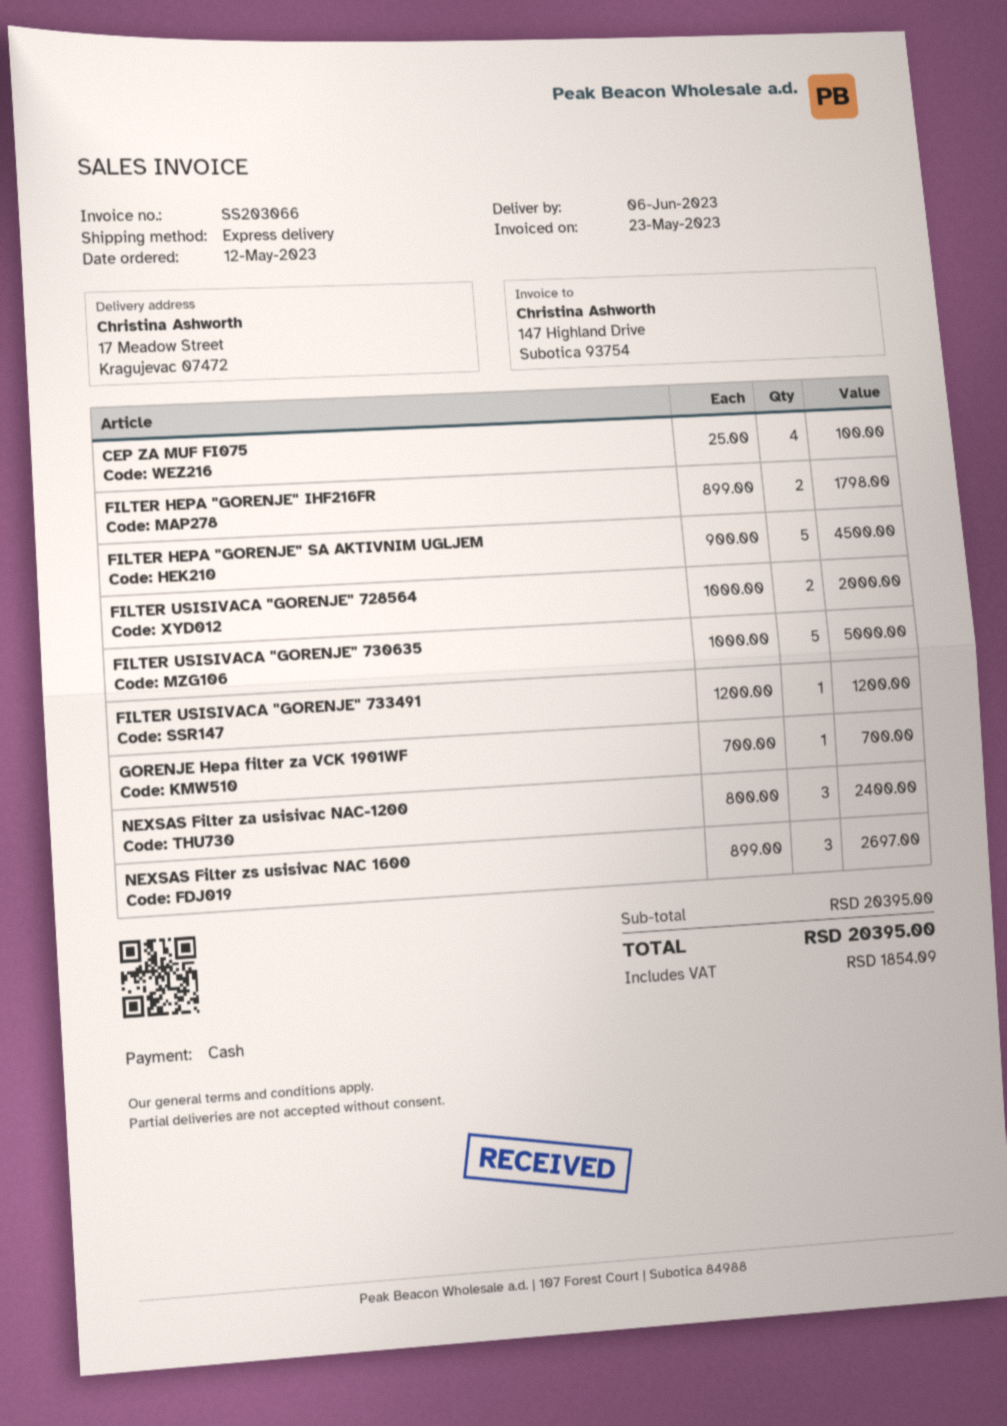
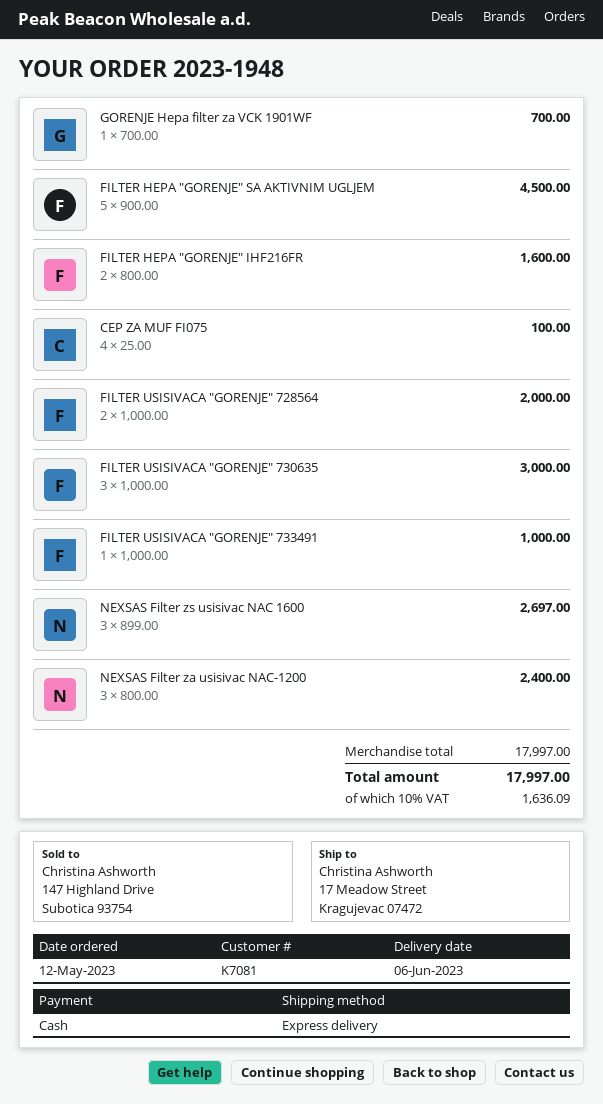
FILTER HEPA "GORENJE" IHF216FR: 2 x 899.00 = 1798.00 -> 2 x 800.00 = 1600.00
FILTER USISIVACA "GORENJE" 730635: 5 x 1000.00 = 5000.00 -> 3 x 1000.00 = 3000.00
FILTER USISIVACA "GORENJE" 733491: 1 x 1200.00 = 1200.00 -> 1 x 1000.00 = 1000.00
subtotal: 20395.00 -> 17997.00
tax: 1854.09 -> 1636.09
total: 20395.00 -> 17997.00

